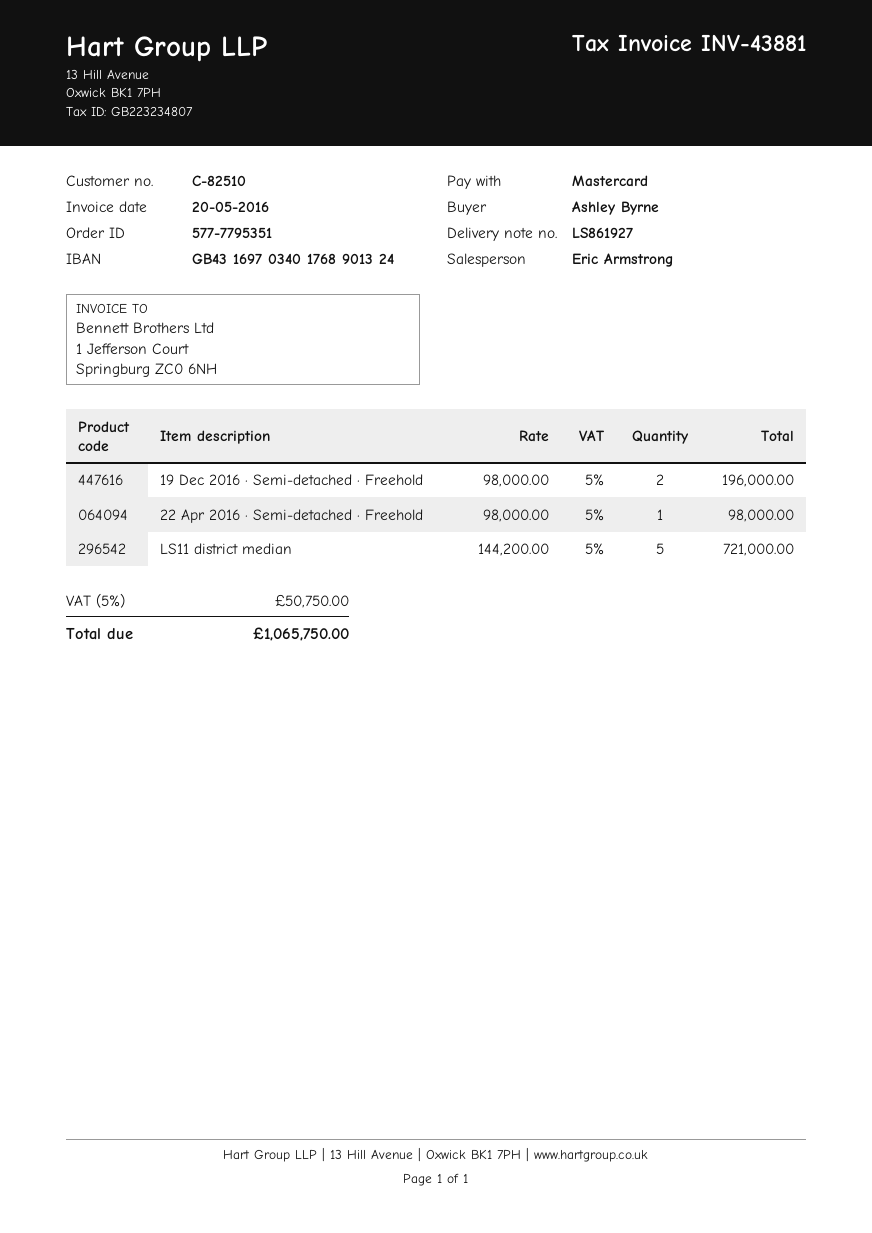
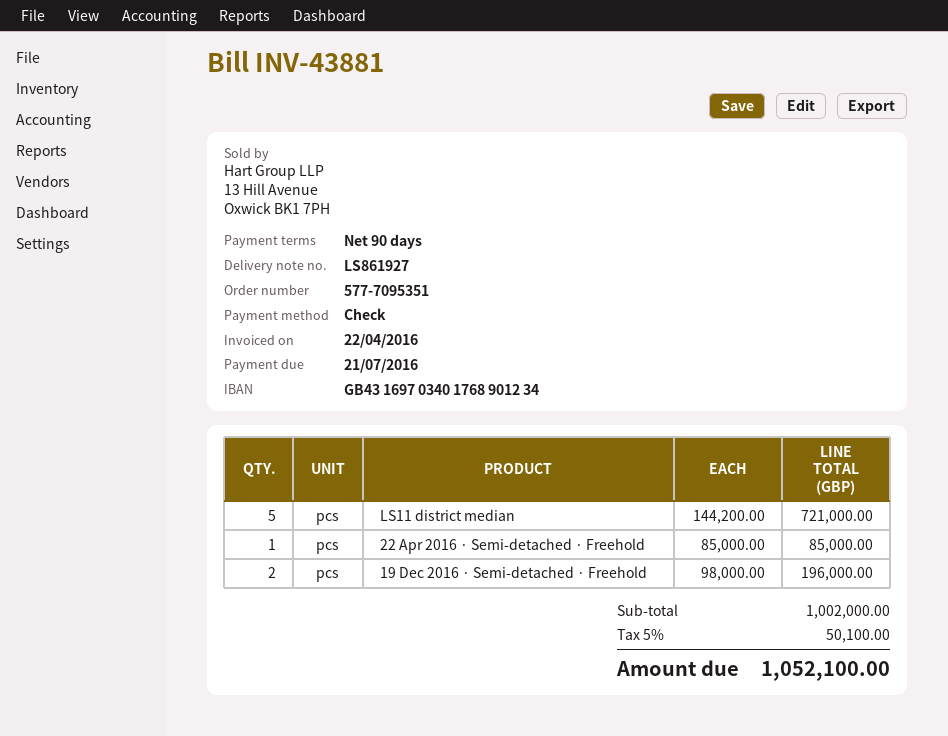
order number: 577-7795351 -> 577-7095351
invoice date: 2016-05-20 -> 2016-04-22
payment method: Mastercard -> cheque
bank account: GB43169703401768901324 -> GB43169703401768901234
22 Apr 2016 · Semi-detached · Freehold: 1 x 98000.00 = 98000.00 -> 1 x 85000.00 = 85000.00
tax: 5% = 50750.00 -> 5% = 50100.00
total: 1065750.00 -> 1052100.00

